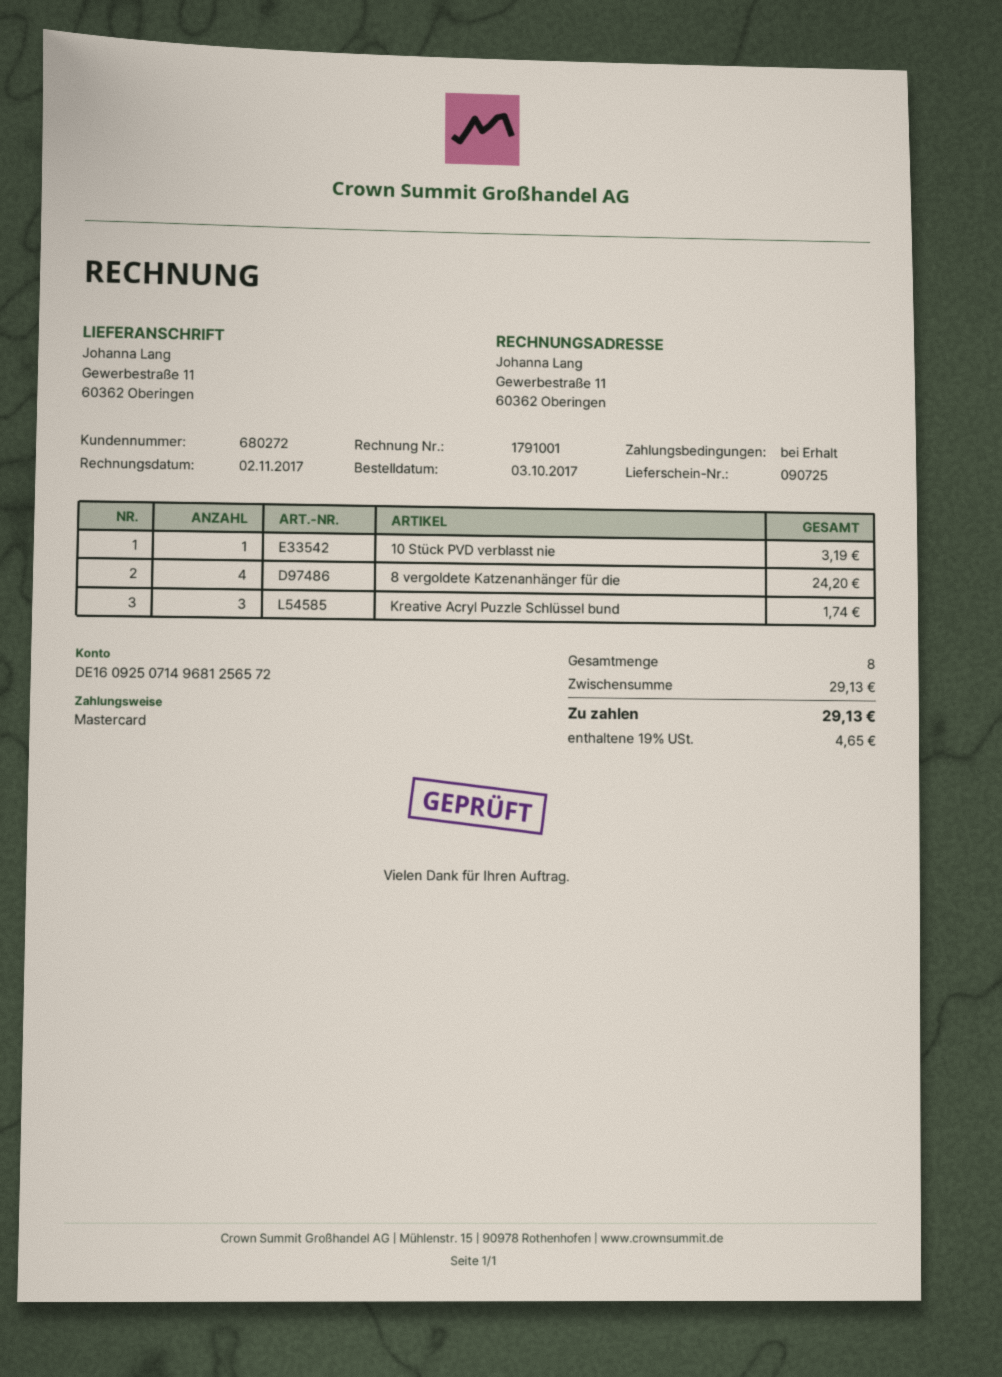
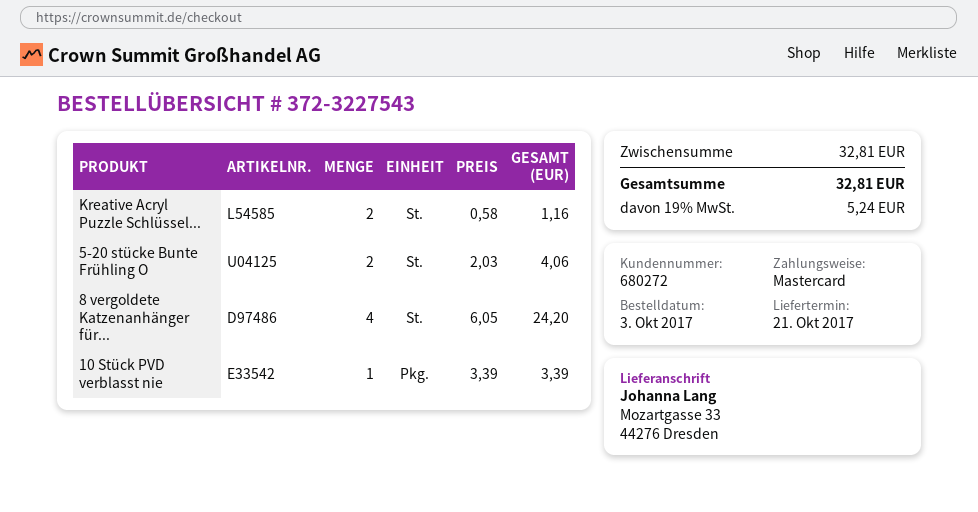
ship to: Gewerbestraße 11, 60362 Oberingen -> Mozartgasse 33, 44276 Dresden
10 Stück PVD verblasst nie: 1 for 3.19 -> 1 for 3.39
Kreative Acryl Puzzle Schlüssel bund: 3 for 1.74 -> 2 for 1.16
5-20 stücke Bunte Frühling O: none -> 2 for 4.06
subtotal: 29.13 -> 32.81
tax: 19% = 4.65 -> 19% = 5.24
total: 29.13 -> 32.81

